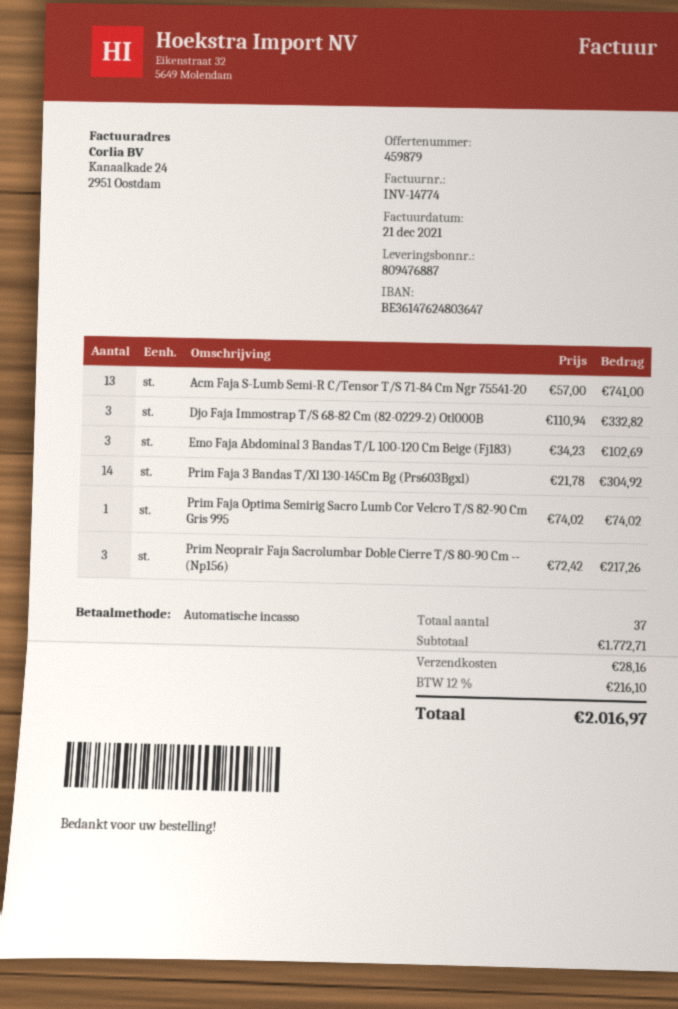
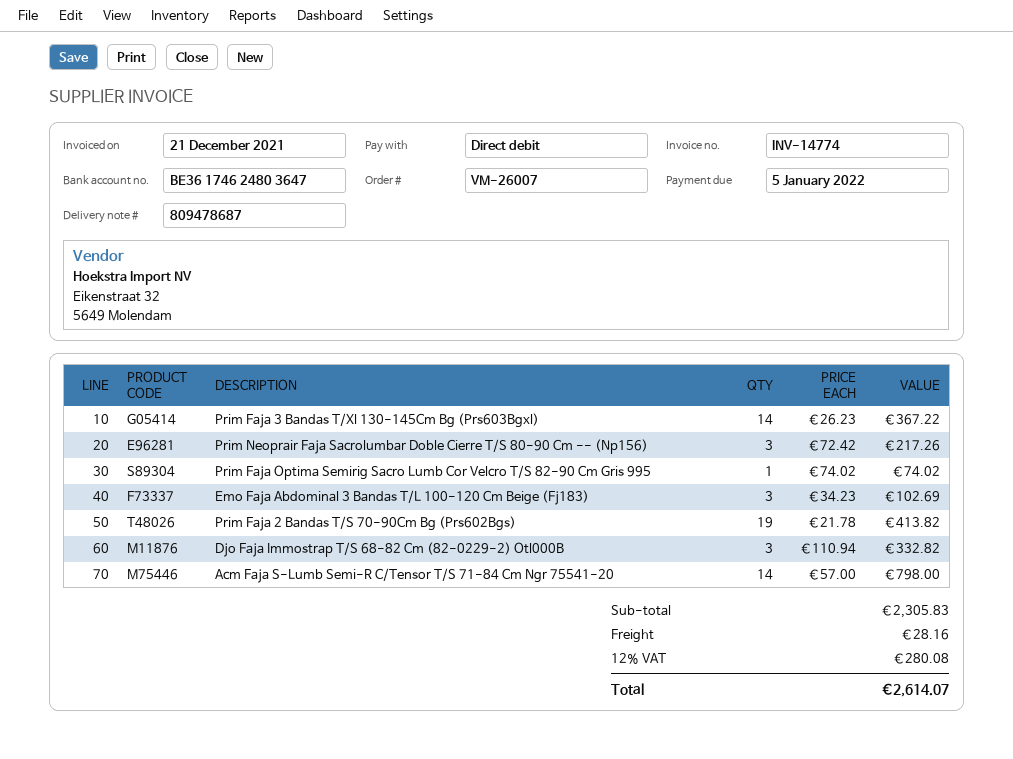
delivery note number: 809476887 -> 809478687
bank account: BE36147624803647 -> BE36174624803647
Acm Faja S-Lumb Semi-R C/Tensor T/S 71-84 Cm Ngr 75541-20: 13 x 57.00 = 741.00 -> 14 x 57.00 = 798.00
Prim Faja 3 Bandas T/Xl 130-145Cm Bg (Prs603Bgxl): 14 x 21.78 = 304.92 -> 14 x 26.23 = 367.22
Prim Faja 2 Bandas T/S 70-90Cm Bg (Prs602Bgs): none -> 19 x 21.78 = 413.82
subtotal: 1772.71 -> 2305.83
tax: 12% = 216.10 -> 12% = 280.08
total: 2016.97 -> 2614.07

